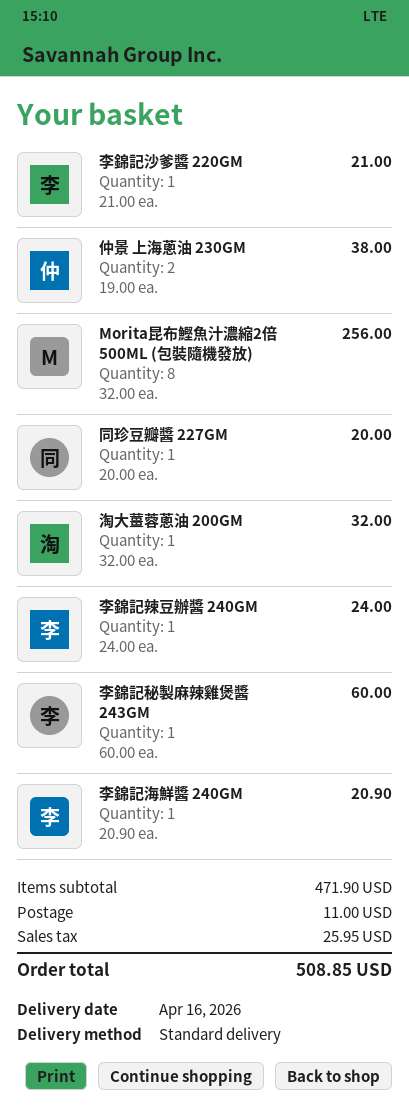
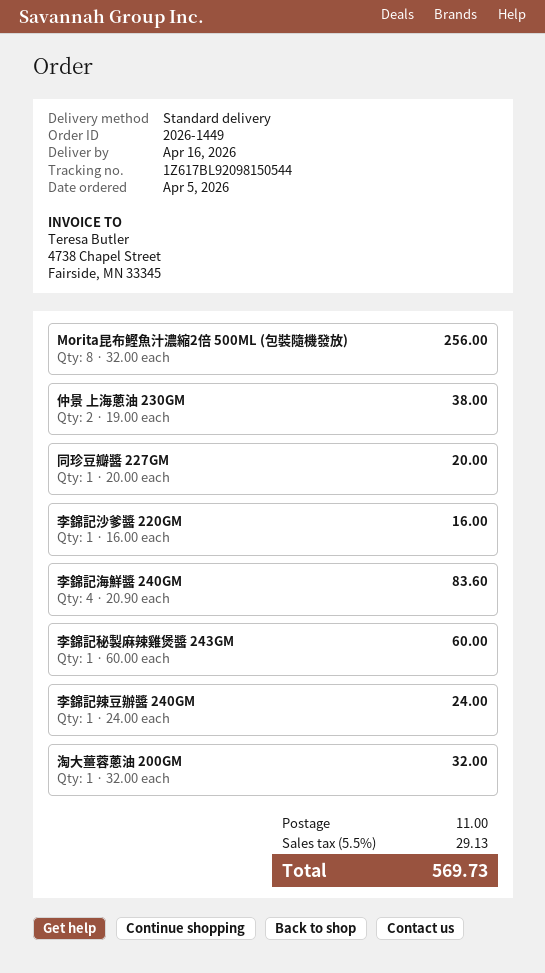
李錦記沙爹醬 220GM: 1 x 21.00 = 21.00 -> 1 x 16.00 = 16.00
李錦記海鮮醬 240GM: 1 x 20.90 = 20.90 -> 4 x 20.90 = 83.60
tax: 25.95 -> 29.13
total: 508.85 -> 569.73

